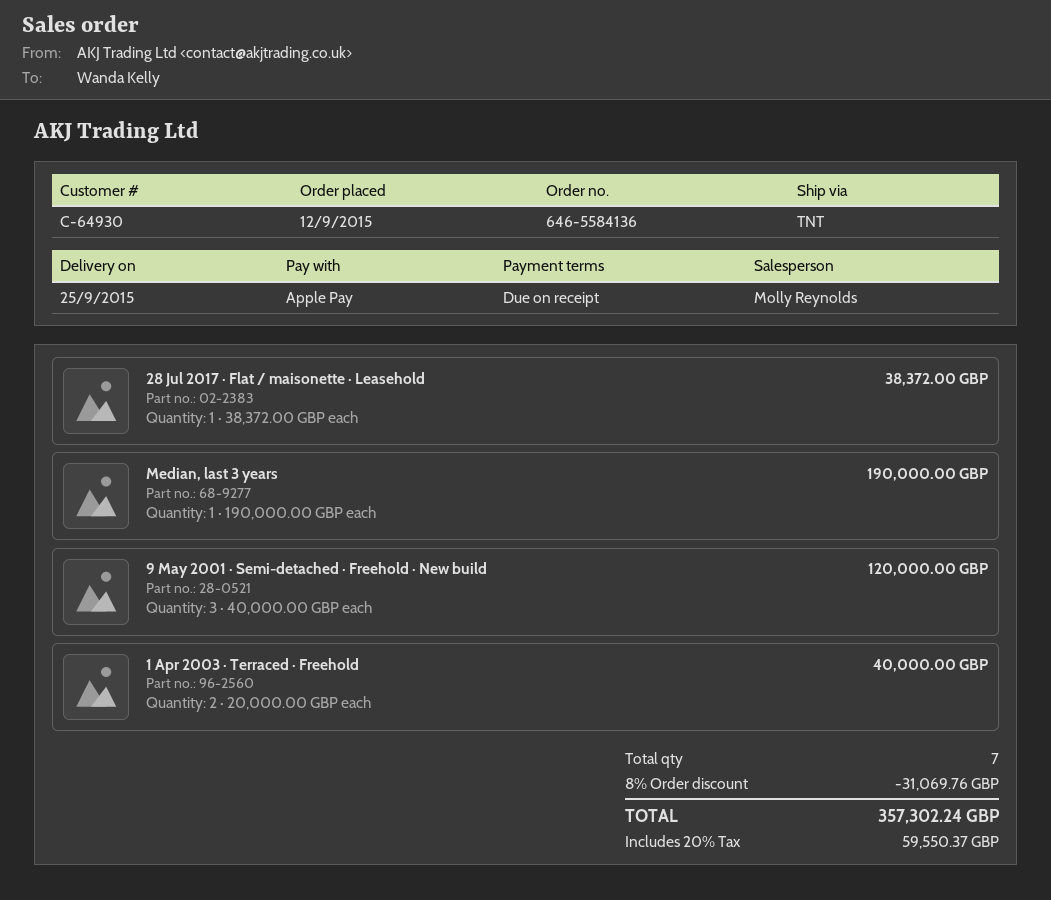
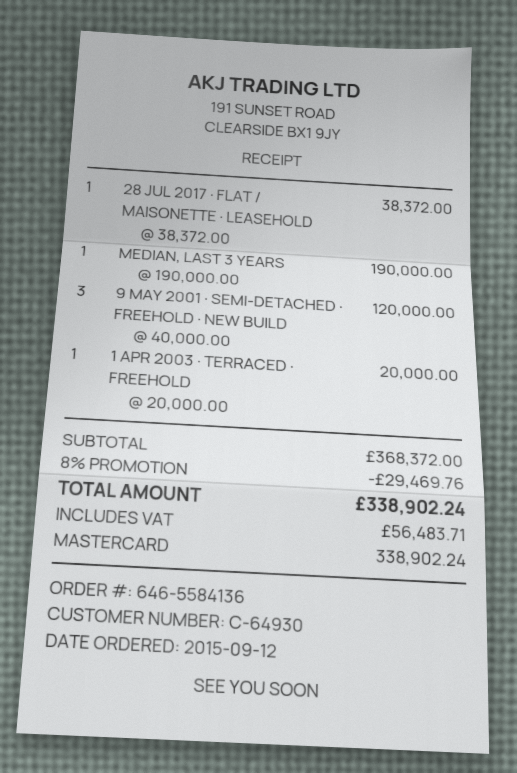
payment method: Apple Pay -> Mastercard
1 Apr 2003 · Terraced · Freehold: 2 x 20000.00 = 40000.00 -> 1 x 20000.00 = 20000.00
discount: 8% = 31069.76 -> 8% = 29469.76
tax: 59550.37 -> 56483.71
total: 357302.24 -> 338902.24

